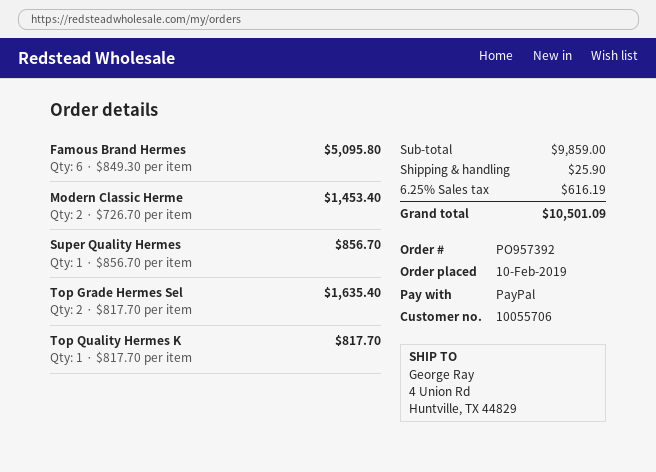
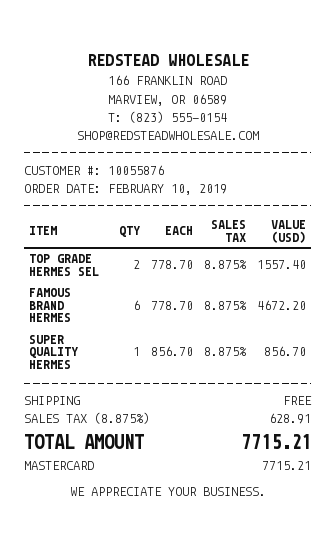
customer number: 10055706 -> 10055876
payment method: PayPal -> Mastercard
Famous Brand Hermes: 6 x 849.30 = 5095.80 -> 6 x 778.70 = 4672.20
Modern Classic Herme: 2 x 726.70 = 1453.40 -> none
Top Grade Hermes Sel: 2 x 817.70 = 1635.40 -> 2 x 778.70 = 1557.40
Top Quality Hermes K: 1 x 817.70 = 817.70 -> none
shipping: 25.90 -> 0.00
tax: 6.25% = 616.19 -> 8.875% = 628.91
total: 10501.09 -> 7715.21

